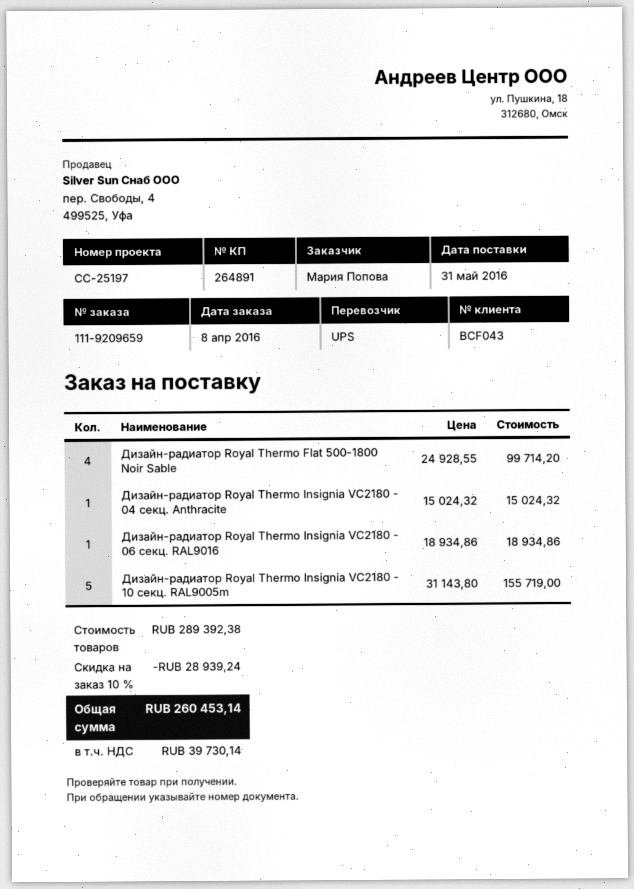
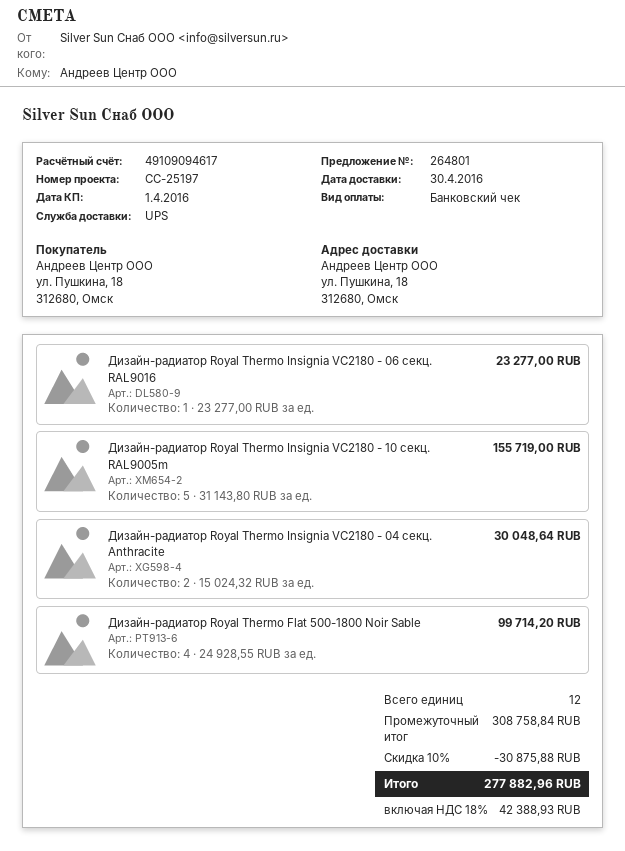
quote number: 264891 -> 264801
delivery date: 2016-05-31 -> 2016-04-30
Дизайн-радиатор Royal Thermo Insignia VC2180 - 04 секц. Anthracite: 1 x 15024.32 = 15024.32 -> 2 x 15024.32 = 30048.64
Дизайн-радиатор Royal Thermo Insignia VC2180 - 06 секц. RAL9016: 1 x 18934.86 = 18934.86 -> 1 x 23277.00 = 23277.00
subtotal: 289392.38 -> 308758.84
discount: 10% = 28939.24 -> 10% = 30875.88
tax: 39730.14 -> 42388.93
total: 260453.14 -> 277882.96

